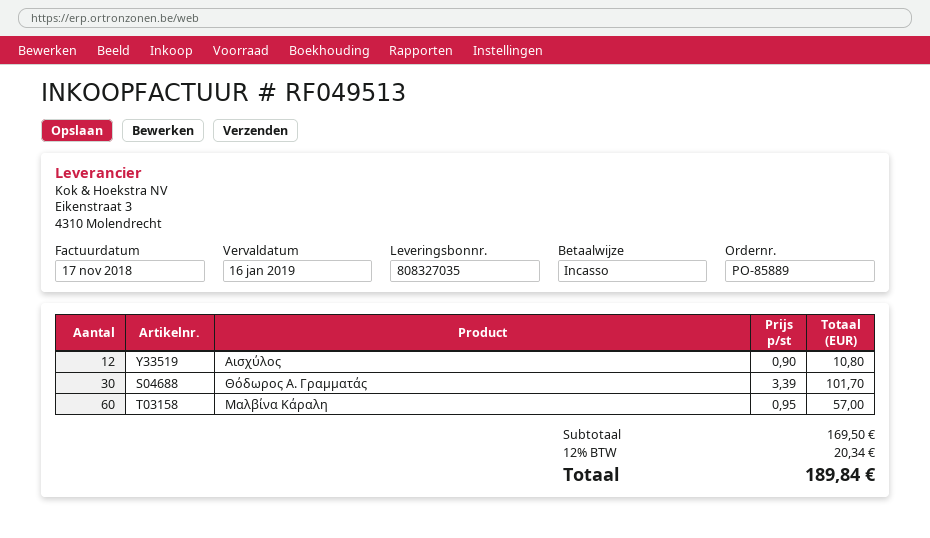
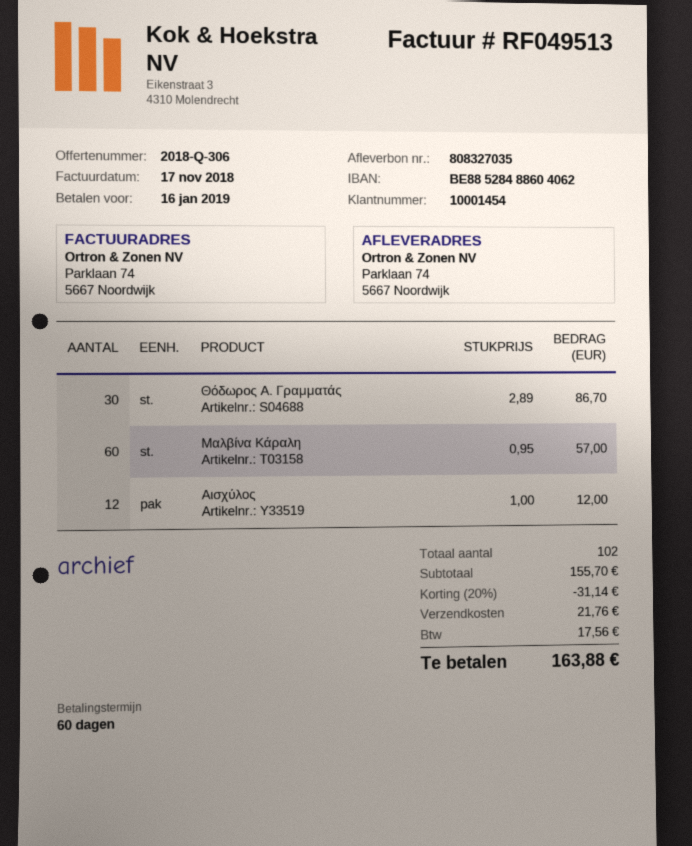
Αισχύλος: 12 x 0.90 = 10.80 -> 12 x 1.00 = 12.00
Θόδωρος Α. Γραμματάς: 30 x 3.39 = 101.70 -> 30 x 2.89 = 86.70
subtotal: 169.50 -> 155.70
discount: none -> 20% = 31.14
shipping: none -> 21.76
tax: 20.34 -> 17.56
total: 189.84 -> 163.88

